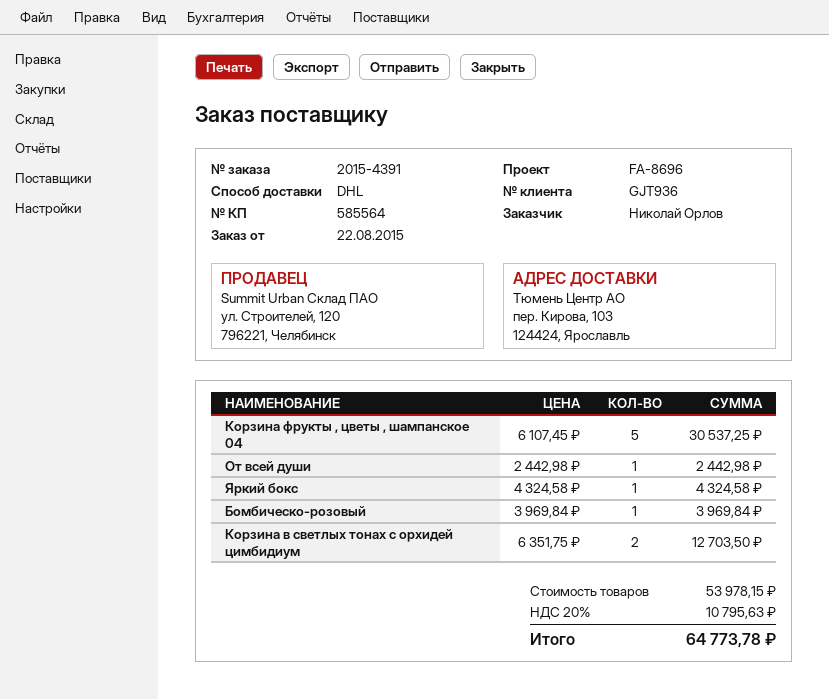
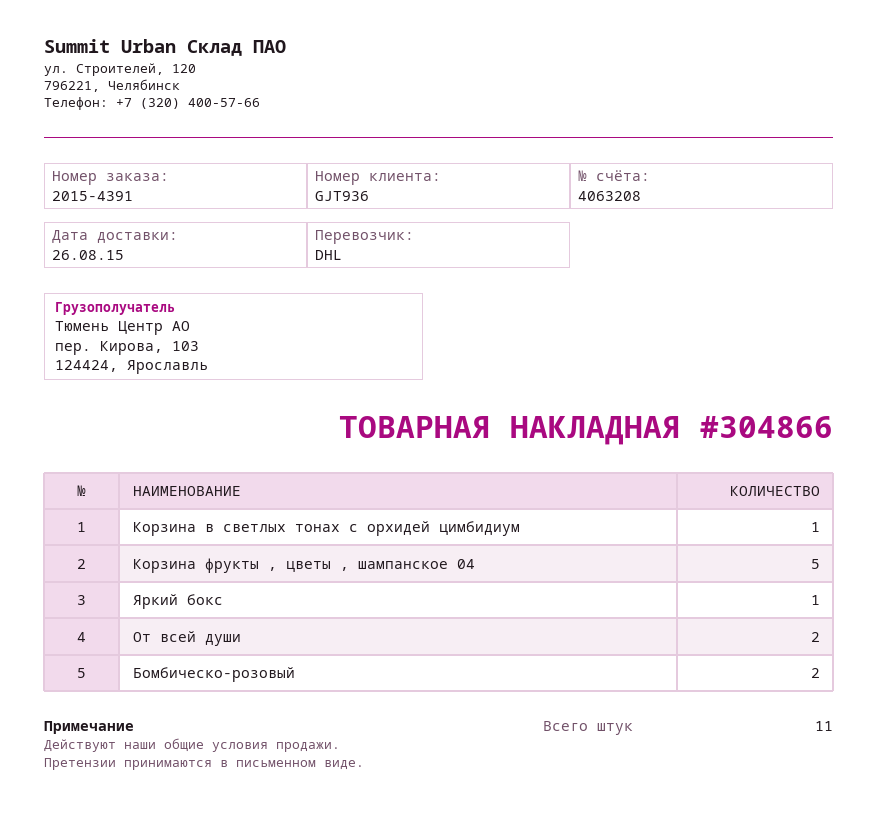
От всей души: 1 -> 2
Бомбическо-розовый: 1 -> 2
Корзина в светлых тонах с орхидей цимбидиум: 2 -> 1

